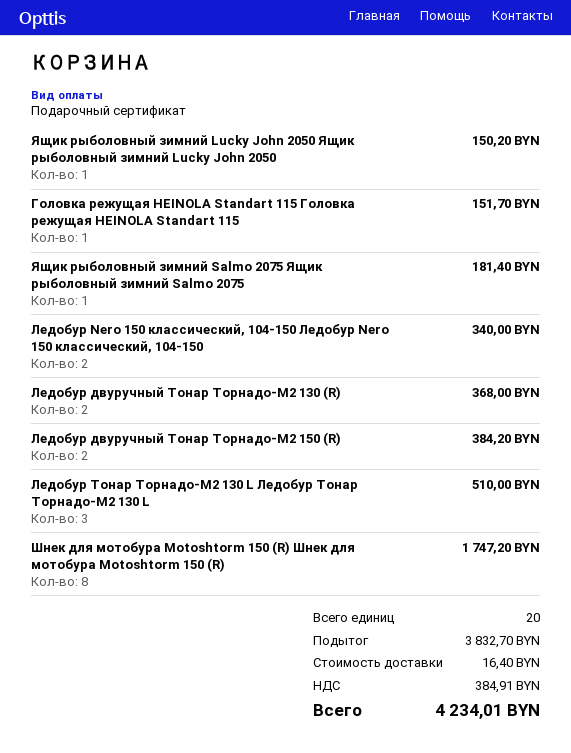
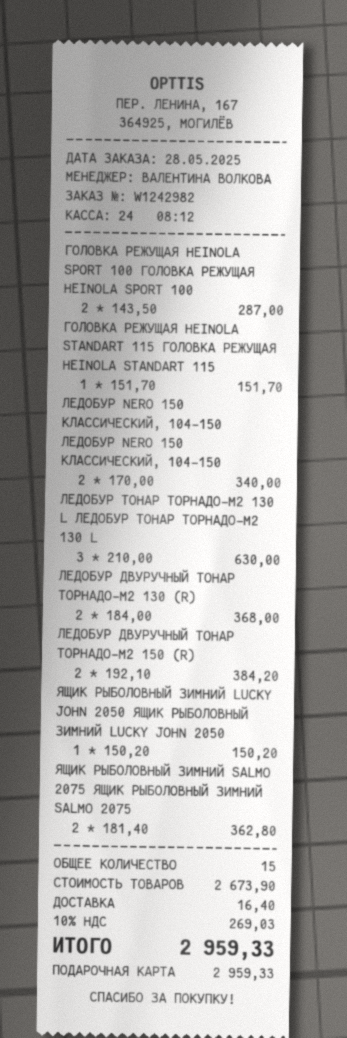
Ящик рыболовный зимний Salmo 2075 Ящик рыболовный зимний Salmo 2075: 1 for 181.40 -> 2 for 362.80
Ледобур Тонар Торнадо-М2 130 L Ледобур Тонар Торнадо-М2 130 L: 3 for 510.00 -> 3 for 630.00
Шнек для мотобура Motoshtorm 150 (R) Шнек для мотобура Motoshtorm 150 (R): 8 for 1747.20 -> none
ГОЛОВКА РЕЖУЩАЯ HEINOLA SPORT 100 ГОЛОВКА РЕЖУЩАЯ HEINOLA SPORT 100: none -> 2 for 287.00
total quantity: 20 -> 15
subtotal: 3832.70 -> 2673.90
tax: 384.91 -> 269.03
total: 4234.01 -> 2959.33

